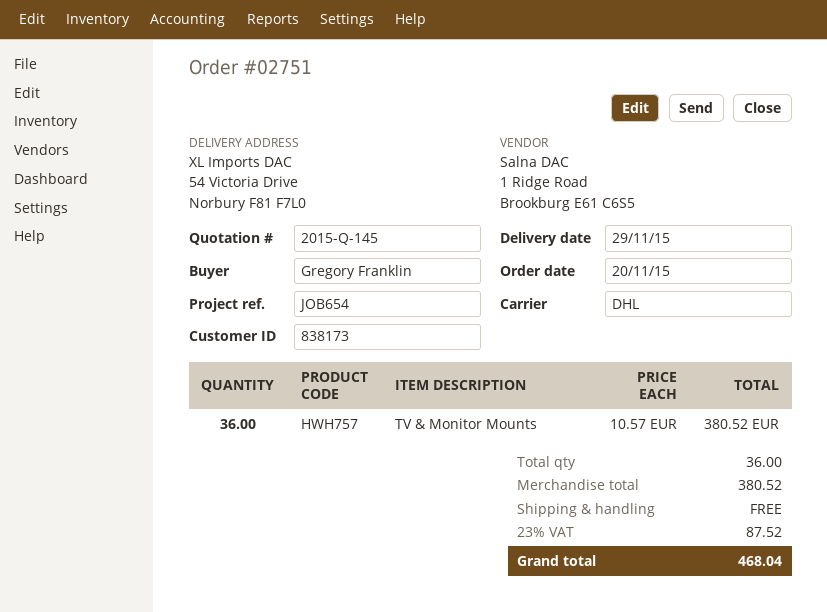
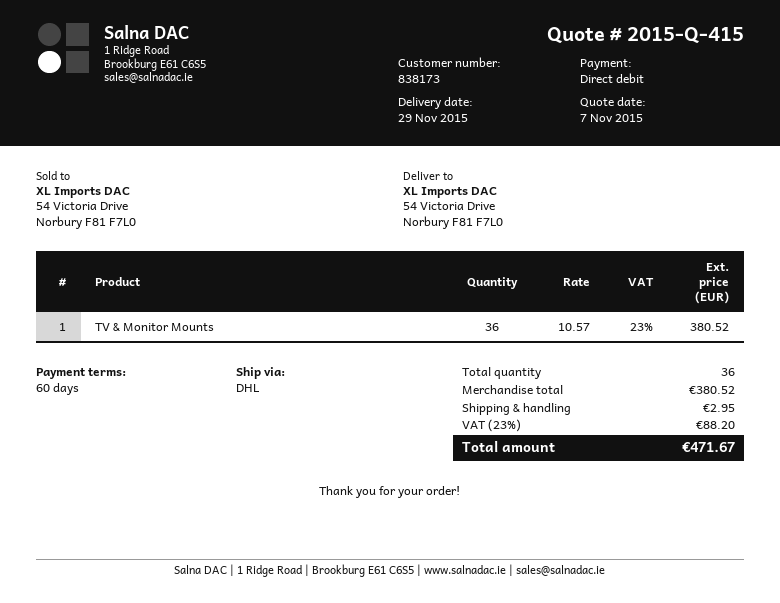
quote number: 2015-Q-145 -> 2015-Q-415
shipping: 0.00 -> 2.95
tax: 23% = 87.52 -> 23% = 88.20
total: 468.04 -> 471.67

